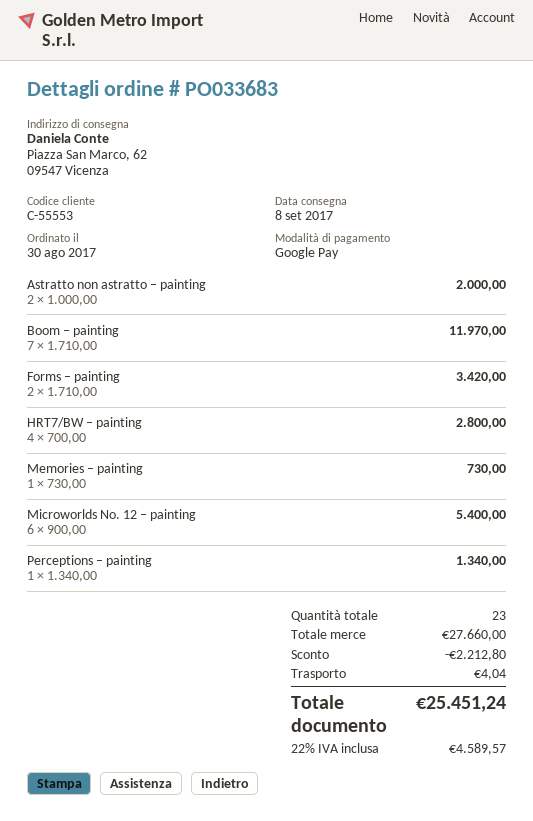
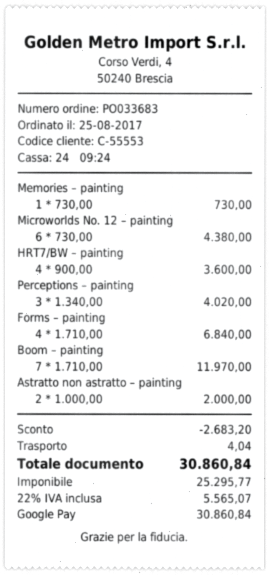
order date: 2017-08-30 -> 2017-08-25
Forms – painting: 2 x 1710.00 = 3420.00 -> 4 x 1710.00 = 6840.00
HRT7/BW – painting: 4 x 700.00 = 2800.00 -> 4 x 900.00 = 3600.00
Microworlds No. 12 – painting: 6 x 900.00 = 5400.00 -> 6 x 730.00 = 4380.00
Perceptions – painting: 1 x 1340.00 = 1340.00 -> 3 x 1340.00 = 4020.00
discount: 2212.80 -> 2683.20
tax: 22% = 4589.57 -> 22% = 5565.07
total: 25451.24 -> 30860.84

